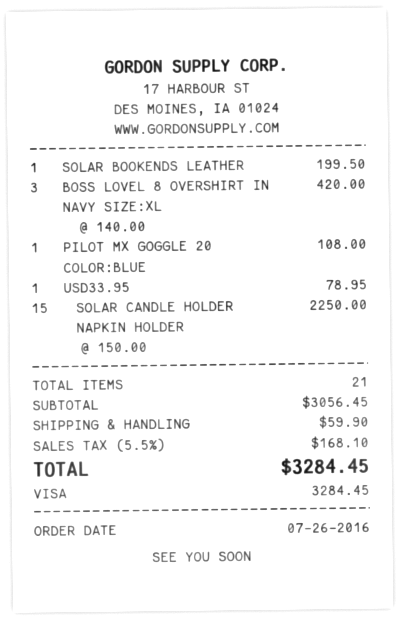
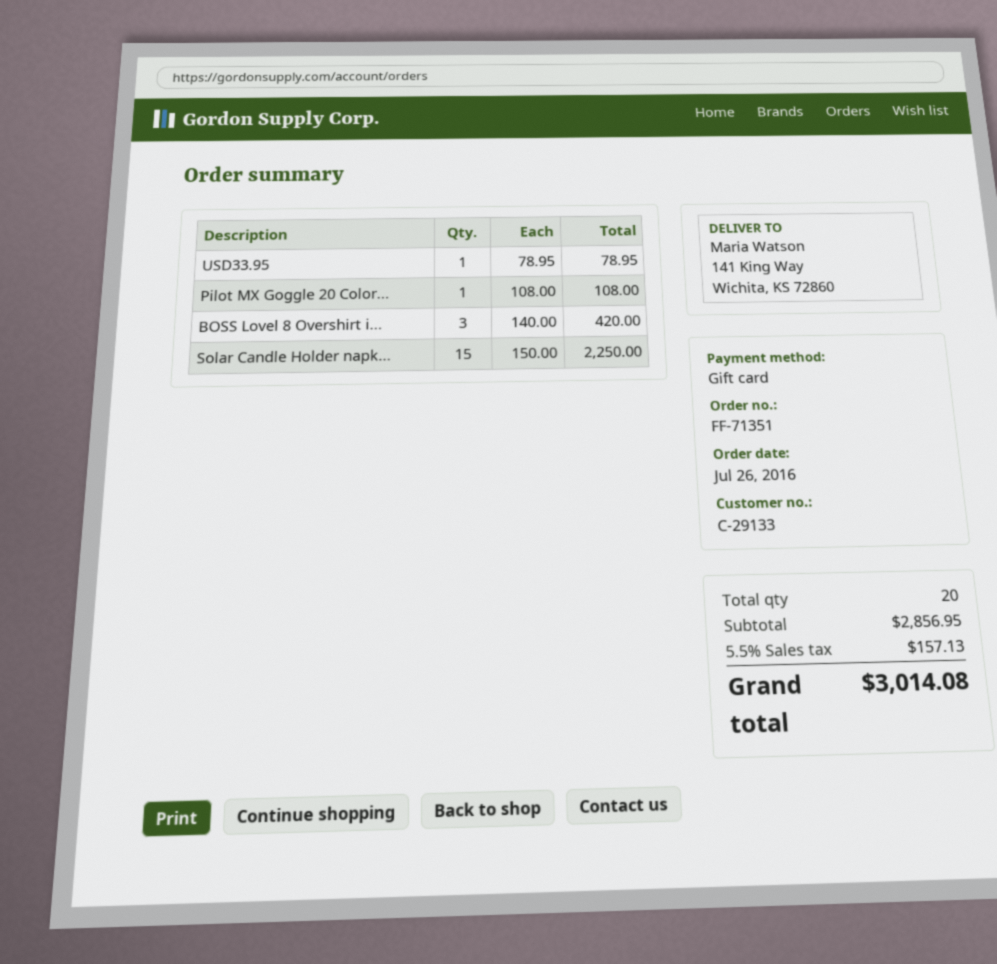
payment method: Visa -> gift card
SOLAR BOOKENDS LEATHER: 1 x 199.50 = 199.50 -> none
total quantity: 21 -> 20
subtotal: 3056.45 -> 2856.95
shipping: 59.90 -> none
tax: 5.5% = 168.10 -> 5.5% = 157.13
total: 3284.45 -> 3014.08

